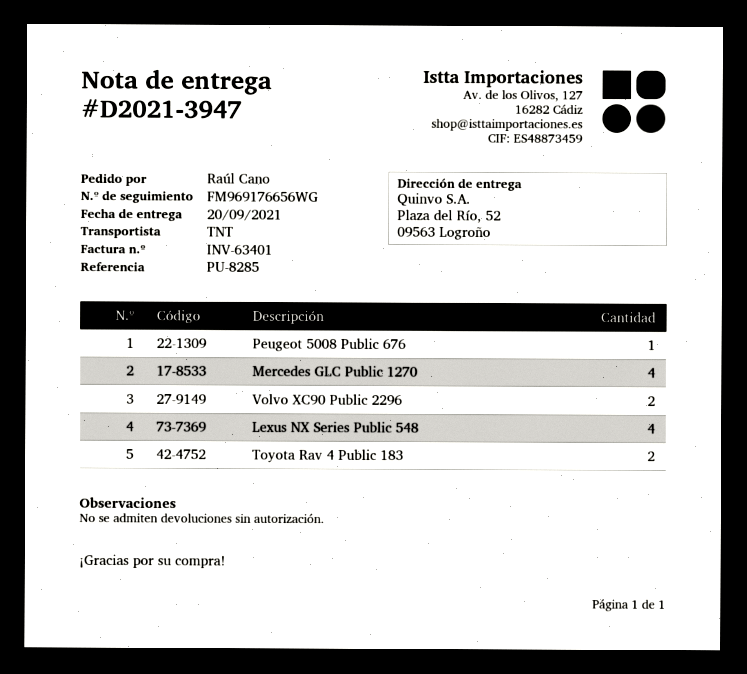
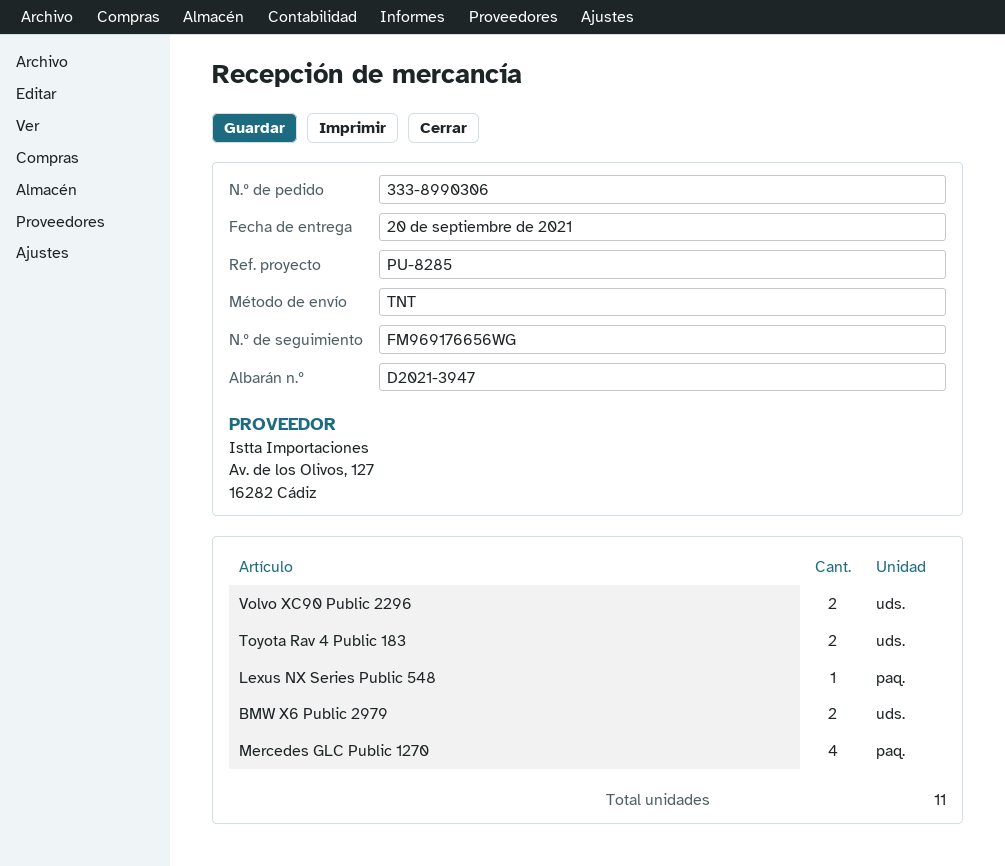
Peugeot 5008 Public 676: 1 -> none
Lexus NX Series Public 548: 4 -> 1
BMW X6 Public 2979: none -> 2

